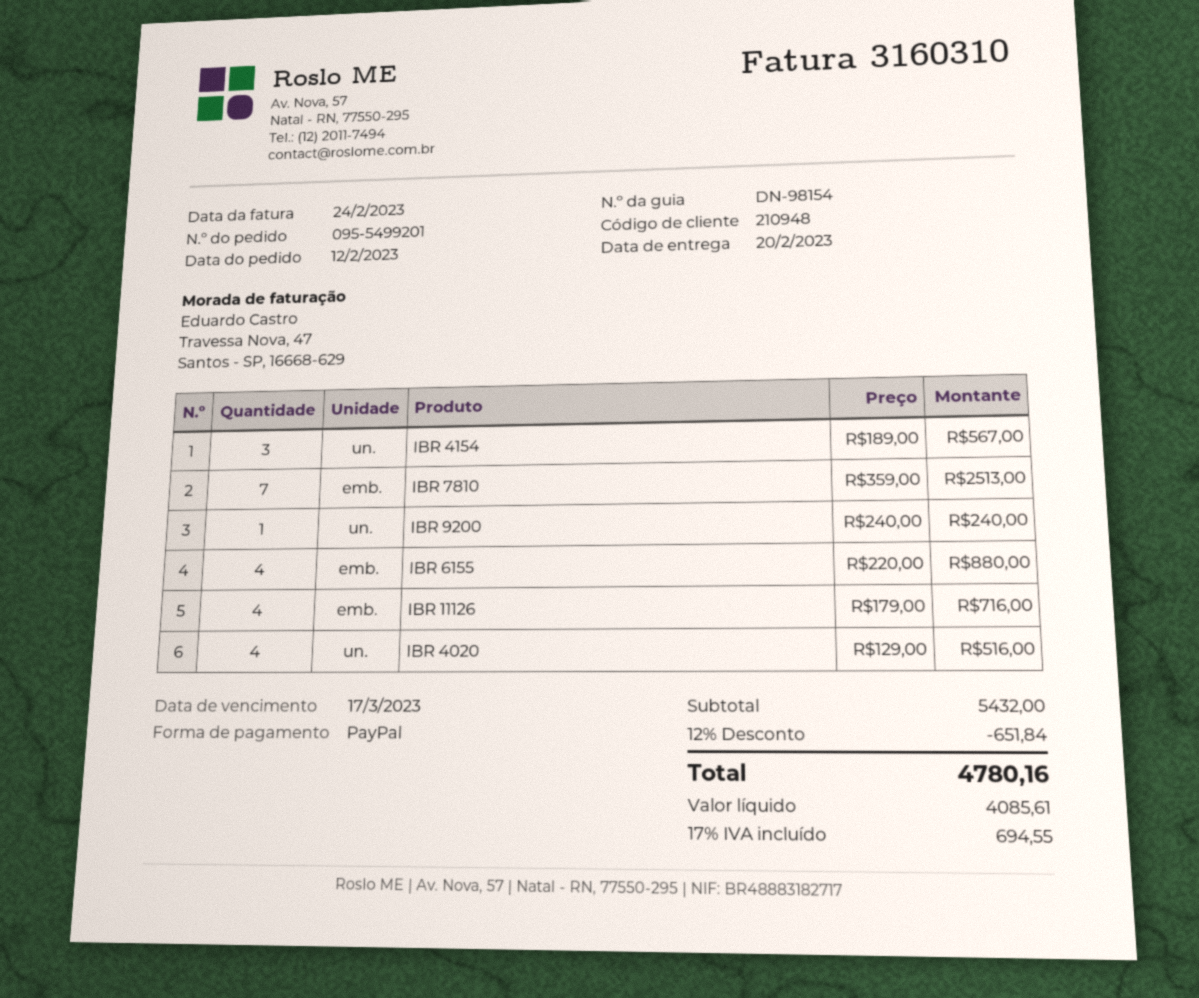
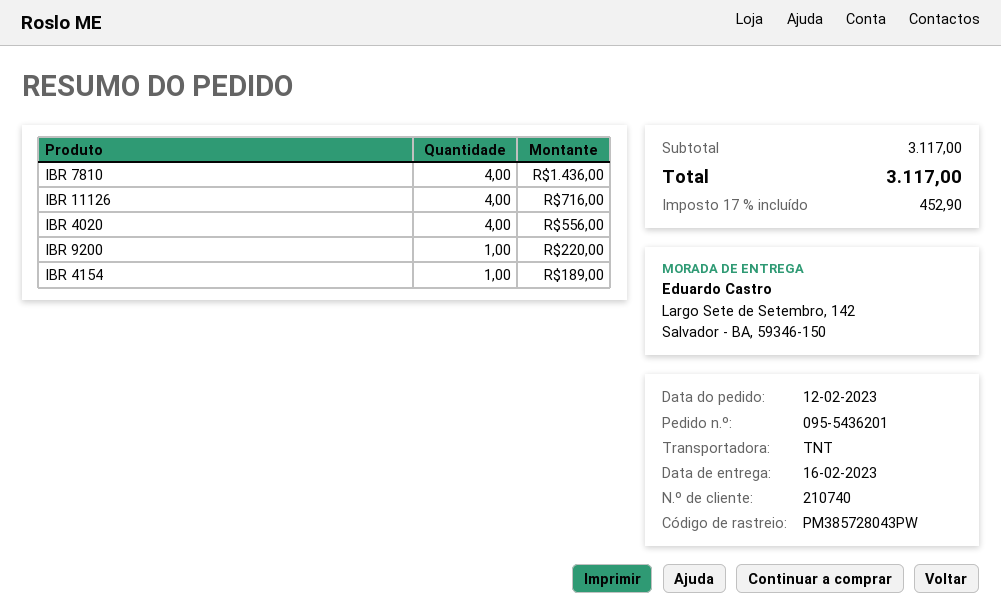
order number: 095-5499201 -> 095-5436201
delivery date: 2023-02-20 -> 2023-02-16
customer number: 210948 -> 210740
IBR 4154: 3 for 567.00 -> 1 for 189.00
IBR 7810: 7 for 2513.00 -> 4 for 1436.00
IBR 9200: 1 for 240.00 -> 1 for 220.00
IBR 6155: 4 for 880.00 -> none
IBR 4020: 4 for 516.00 -> 4 for 556.00
subtotal: 5432.00 -> 3117.00
discount: 12% = 651.84 -> none
tax: 17% = 694.55 -> 17% = 452.90
total: 4780.16 -> 3117.00

